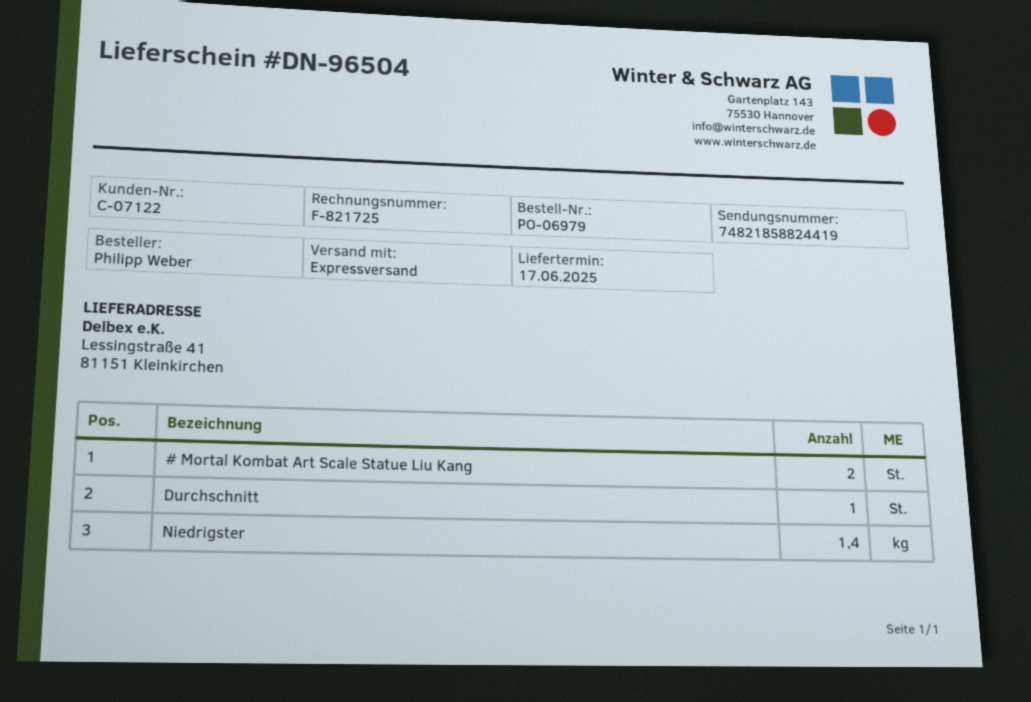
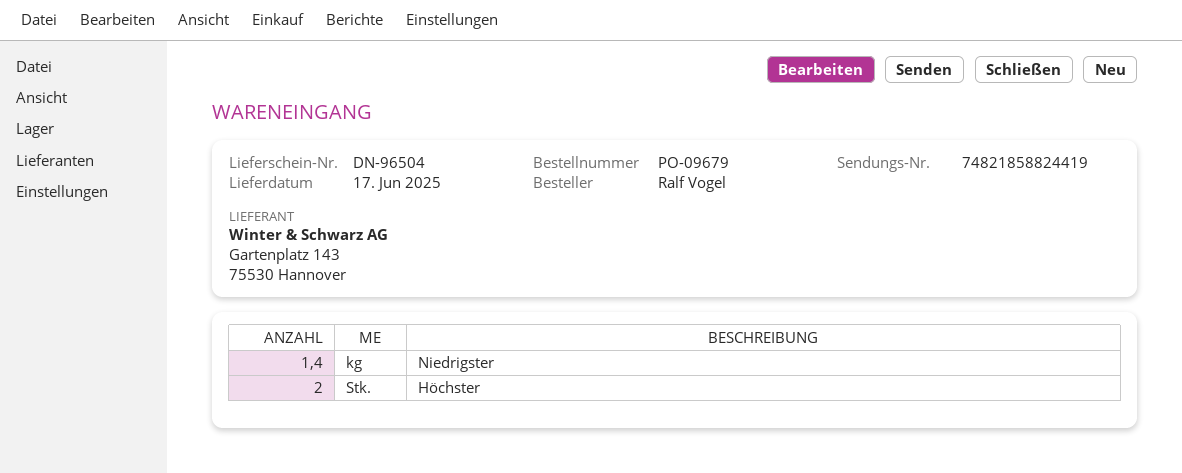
order number: PO-06979 -> PO-09679
ordered by: Philipp Weber -> Ralf Vogel
# Mortal Kombat Art Scale Statue Liu Kang: 2 -> none
Durchschnitt: 1 -> none
Höchster: none -> 2

